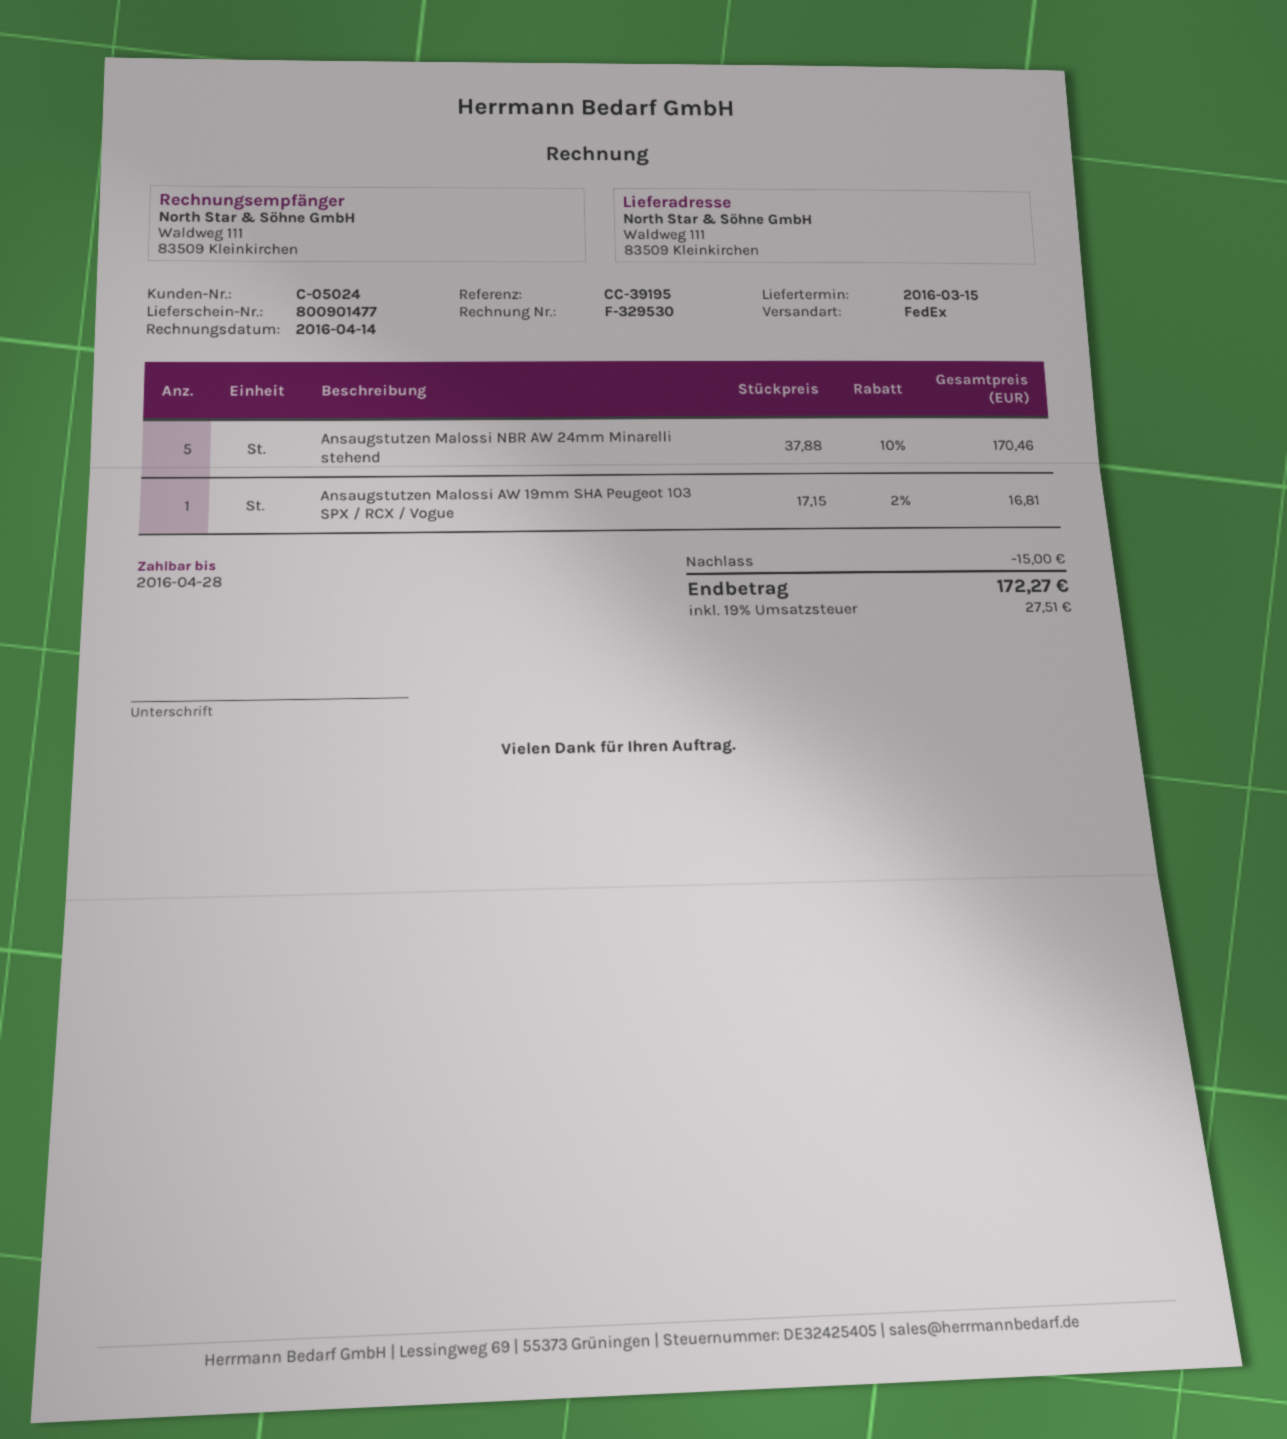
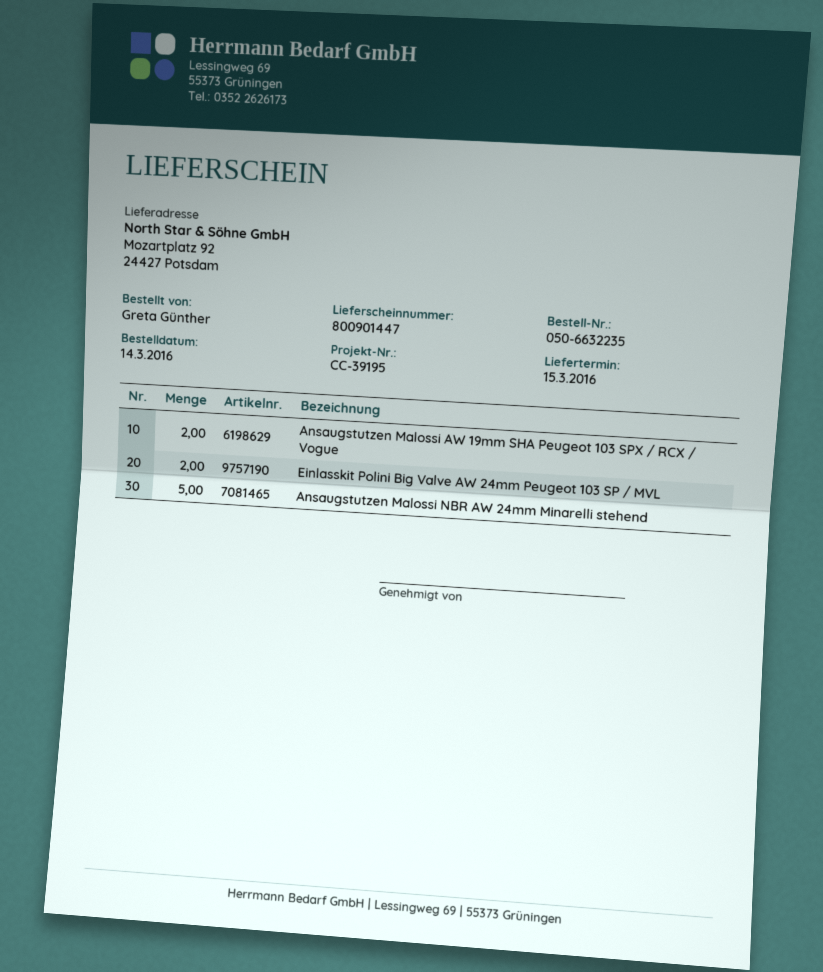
delivery note number: 800901477 -> 800901447
ship to: Waldweg 111, 83509 Kleinkirchen -> Mozartplatz 92, 24427 Potsdam
Ansaugstutzen Malossi AW 19mm SHA Peugeot 103 SPX / RCX / Vogue: 1 -> 2
Einlasskit Polini Big Valve AW 24mm Peugeot 103 SP / MVL: none -> 2

